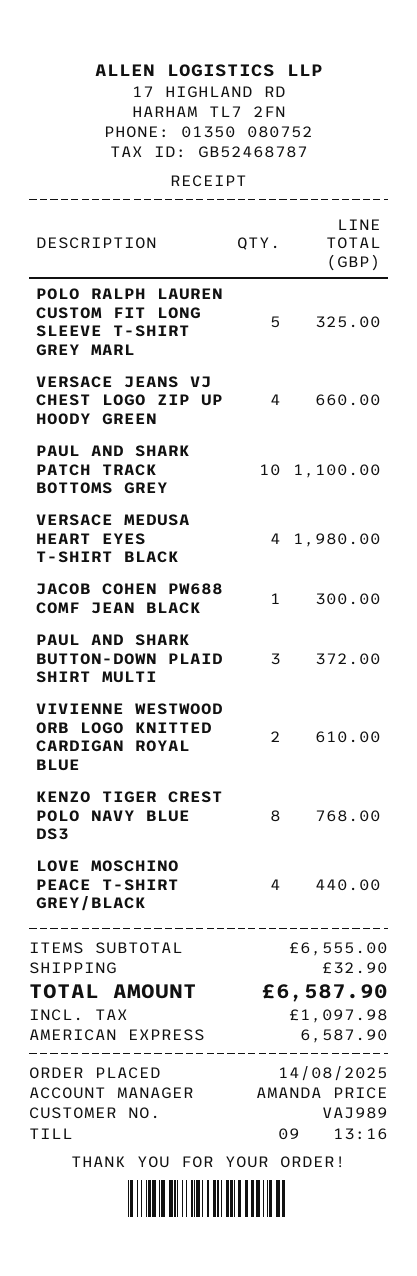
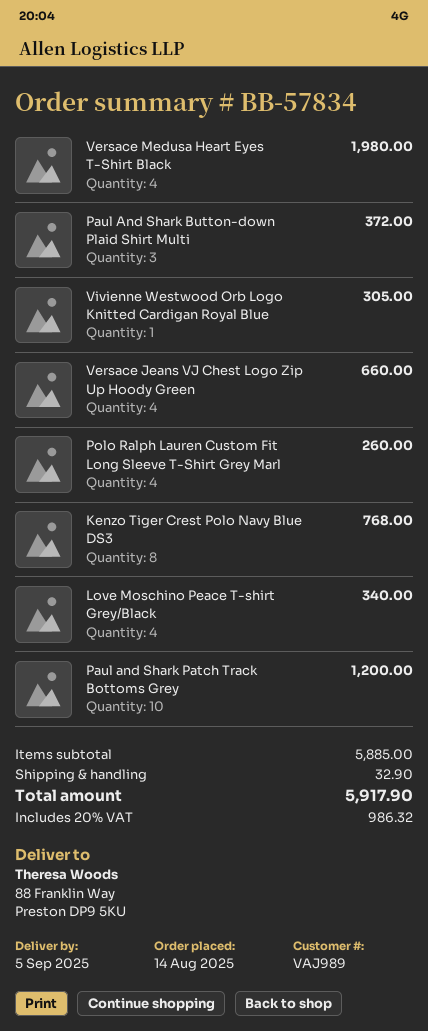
POLO RALPH LAUREN CUSTOM FIT LONG SLEEVE T-SHIRT GREY MARL: 5 for 325.00 -> 4 for 260.00
PAUL AND SHARK PATCH TRACK BOTTOMS GREY: 10 for 1100.00 -> 10 for 1200.00
JACOB COHEN PW688 COMF JEAN BLACK: 1 for 300.00 -> none
VIVIENNE WESTWOOD ORB LOGO KNITTED CARDIGAN ROYAL BLUE: 2 for 610.00 -> 1 for 305.00
LOVE MOSCHINO PEACE T-SHIRT GREY/BLACK: 4 for 440.00 -> 4 for 340.00
subtotal: 6555.00 -> 5885.00
tax: 1097.98 -> 986.32
total: 6587.90 -> 5917.90

